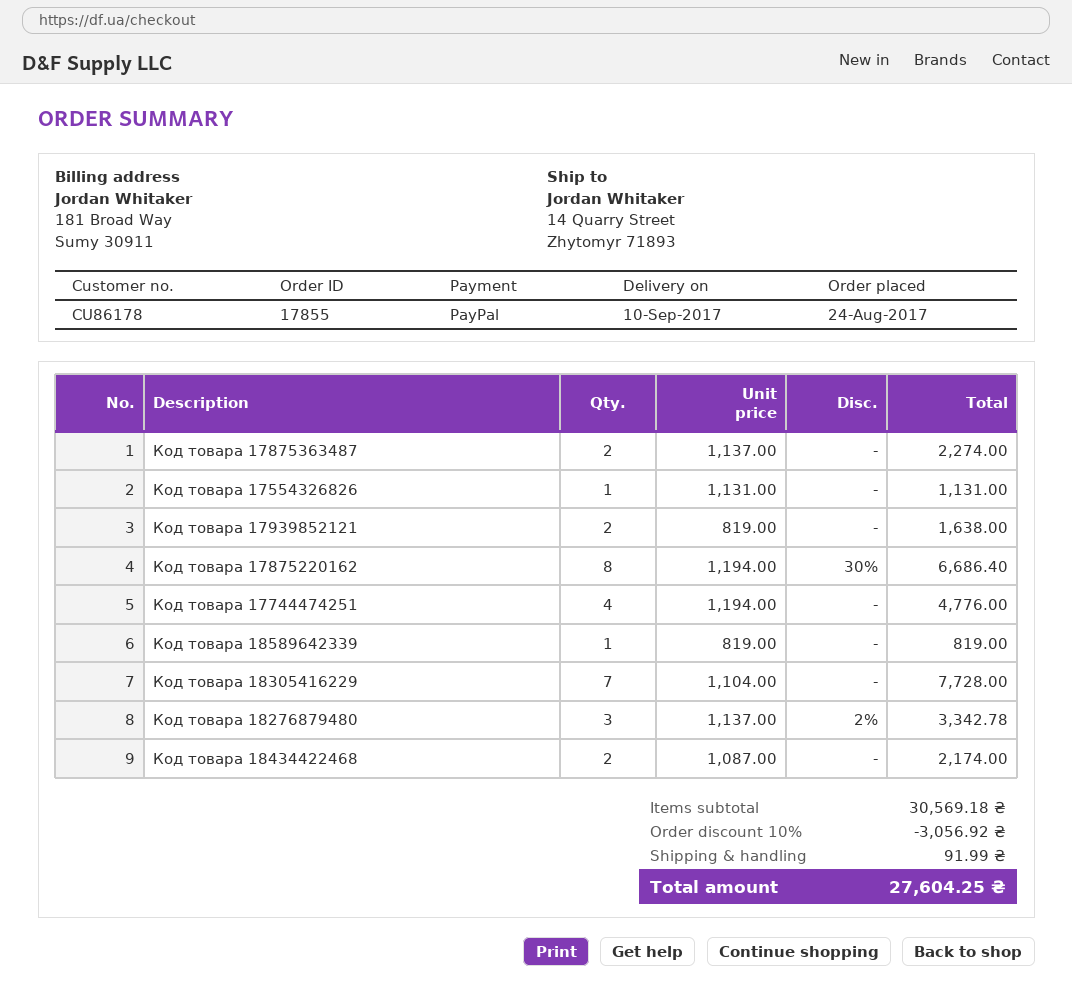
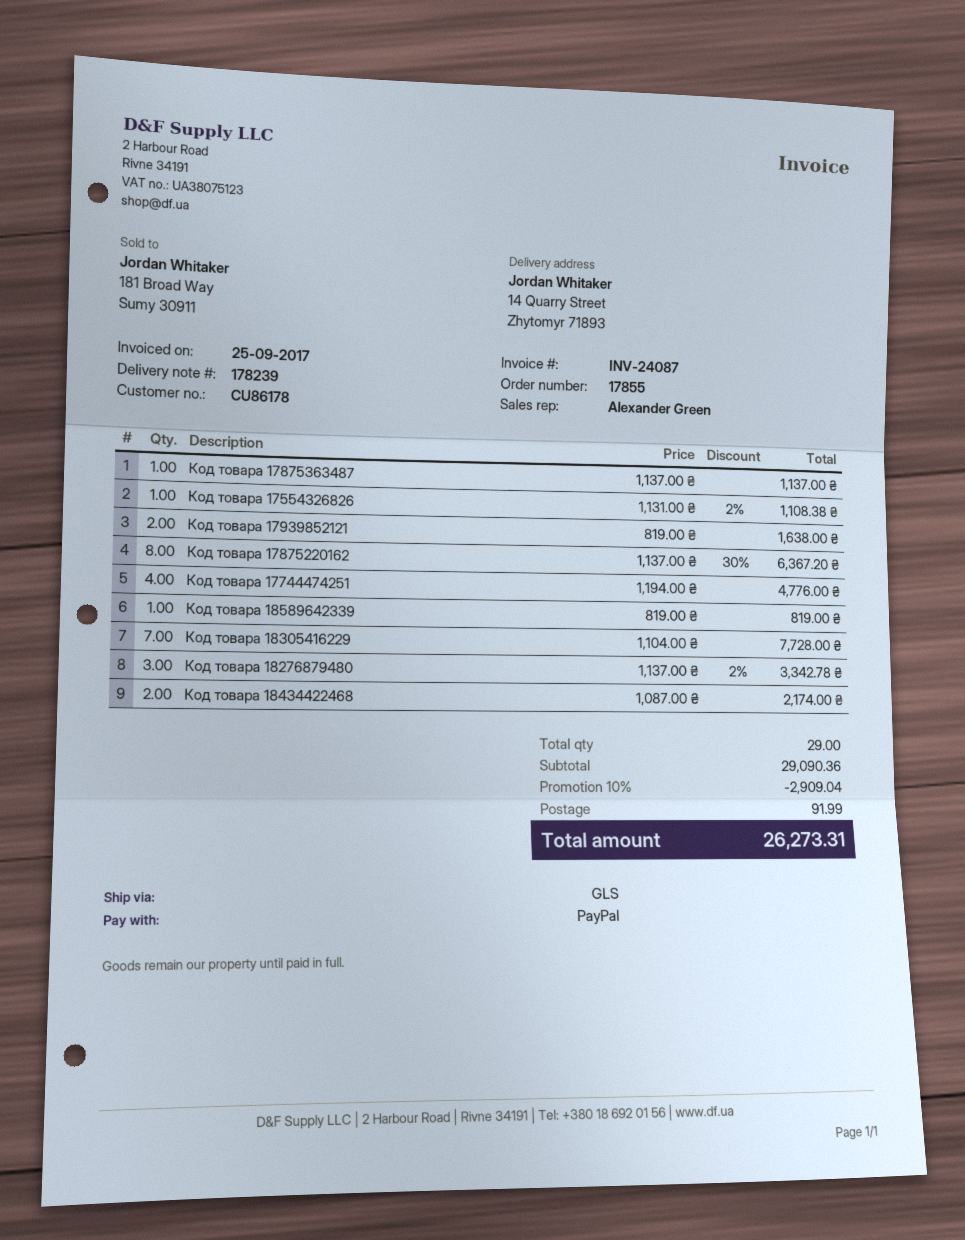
Код товара 17875363487: 2 x 1137.00 = 2274.00 -> 1 x 1137.00 = 1137.00
Код товара 17554326826: 1 x 1131.00 = 1131.00 -> 1 x 1131.00 - 2% = 1108.38
Код товара 17875220162: 8 x 1194.00 - 30% = 6686.40 -> 8 x 1137.00 - 30% = 6367.20
subtotal: 30569.18 -> 29090.36
discount: 10% = 3056.92 -> 10% = 2909.04
total: 27604.25 -> 26273.31

